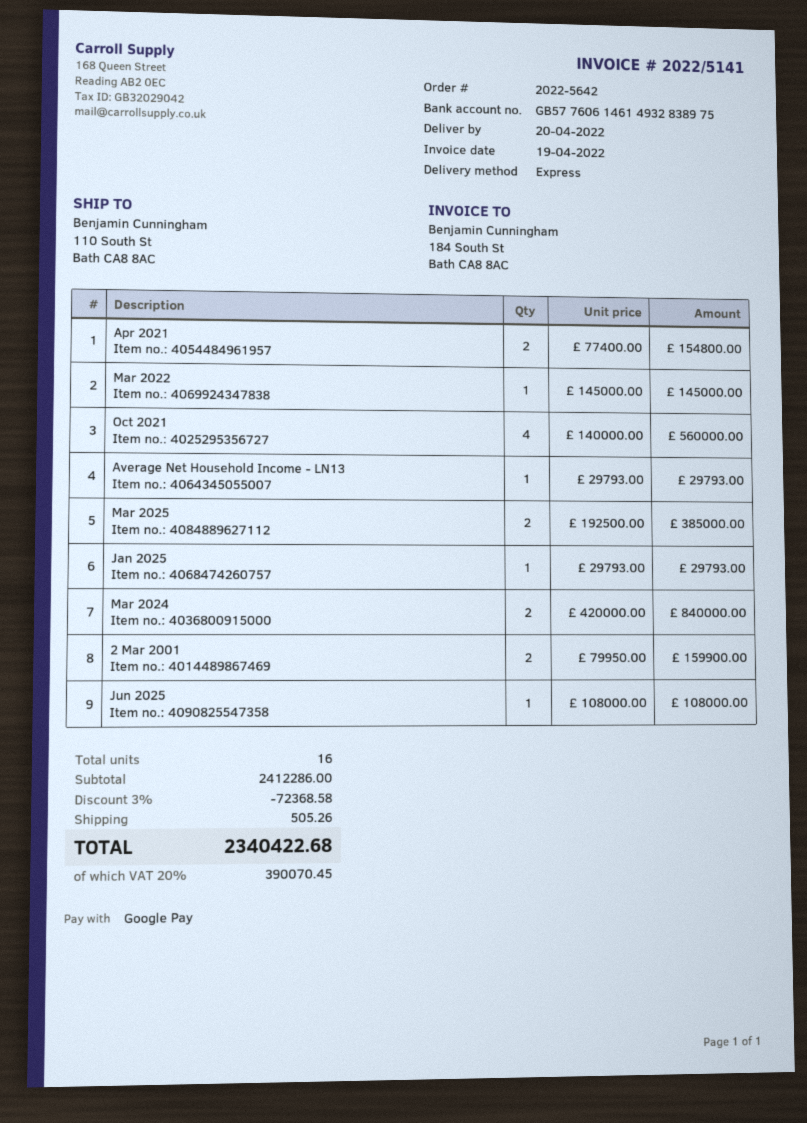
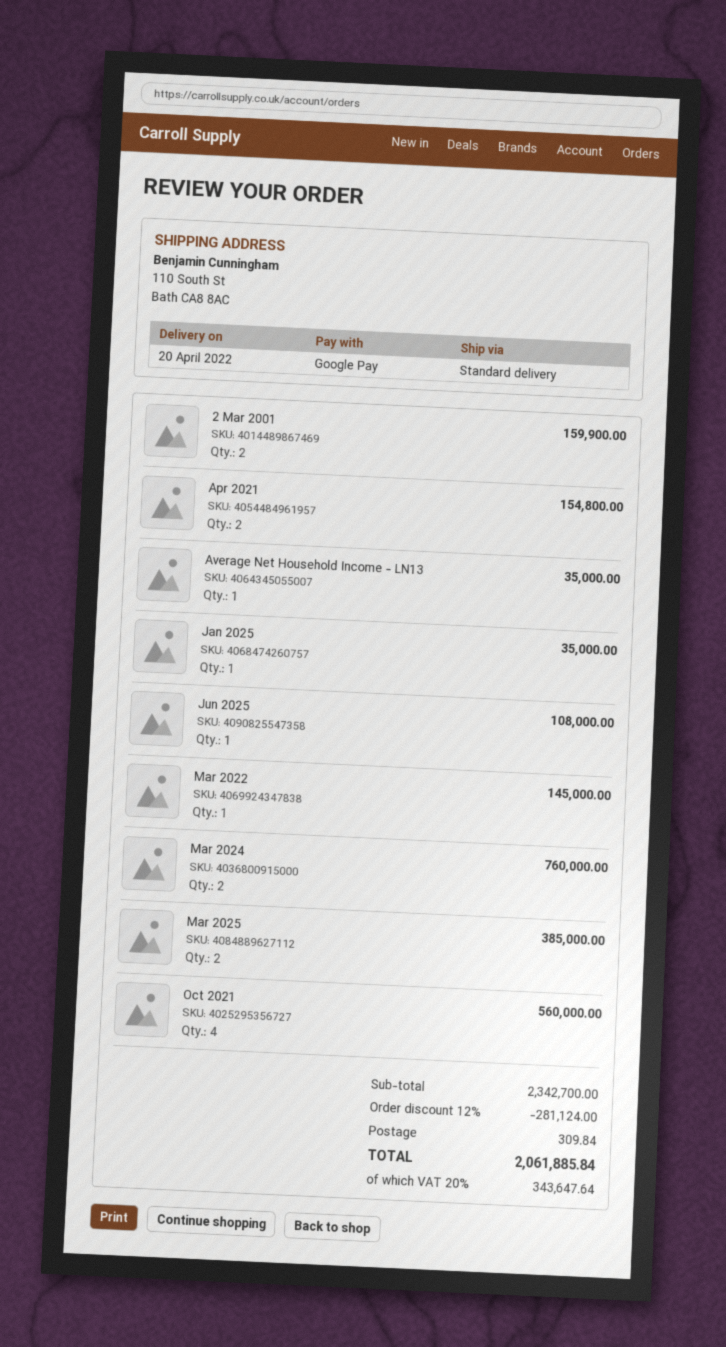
shipping method: express -> standard
Average Net Household Income - LN13: 1 for 29793.00 -> 1 for 35000.00
Jan 2025: 1 for 29793.00 -> 1 for 35000.00
Mar 2024: 2 for 840000.00 -> 2 for 760000.00
subtotal: 2412286.00 -> 2342700.00
discount: 3% = 72368.58 -> 12% = 281124.00
shipping: 505.26 -> 309.84
tax: 20% = 390070.45 -> 20% = 343647.64
total: 2340422.68 -> 2061885.84

